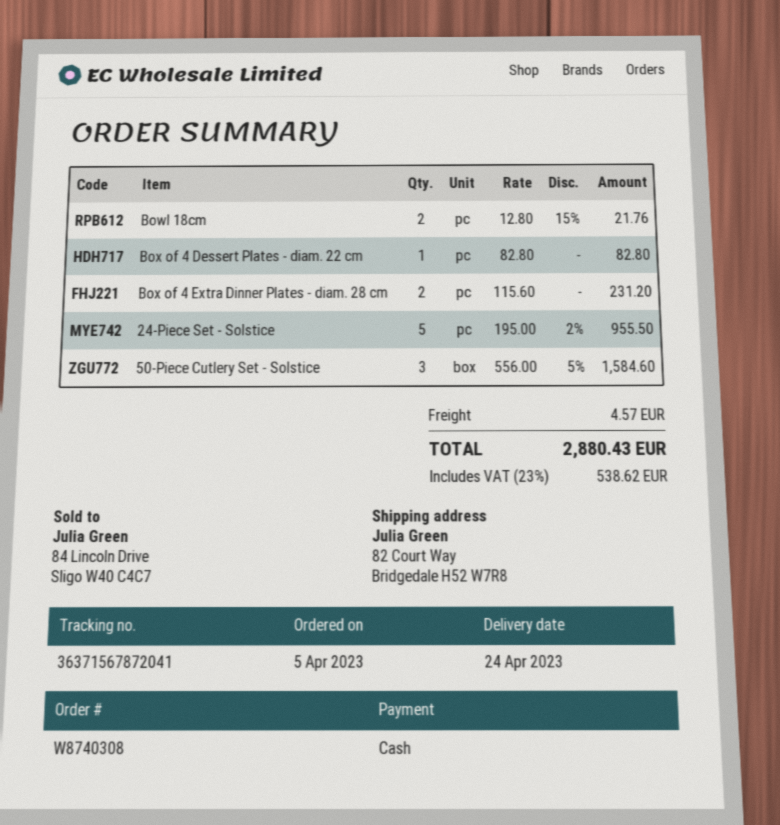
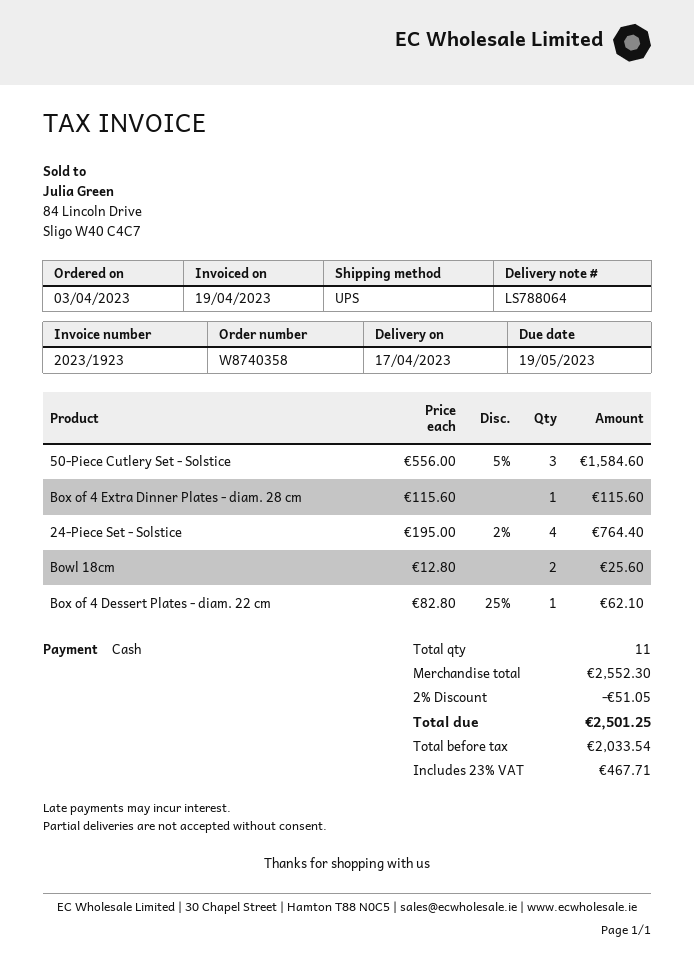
order number: W8740308 -> W8740358
order date: 2023-04-05 -> 2023-04-03
delivery date: 2023-04-24 -> 2023-04-17
Bowl 18cm: 2 x 12.80 - 15% = 21.76 -> 2 x 12.80 = 25.60
Box of 4 Dessert Plates - diam. 22 cm: 1 x 82.80 = 82.80 -> 1 x 82.80 - 25% = 62.10
Box of 4 Extra Dinner Plates - diam. 28 cm: 2 x 115.60 = 231.20 -> 1 x 115.60 = 115.60
24-Piece Set - Solstice: 5 x 195.00 - 2% = 955.50 -> 4 x 195.00 - 2% = 764.40
discount: none -> 2% = 51.05
shipping: 4.57 -> none
tax: 23% = 538.62 -> 23% = 467.71
total: 2880.43 -> 2501.25

